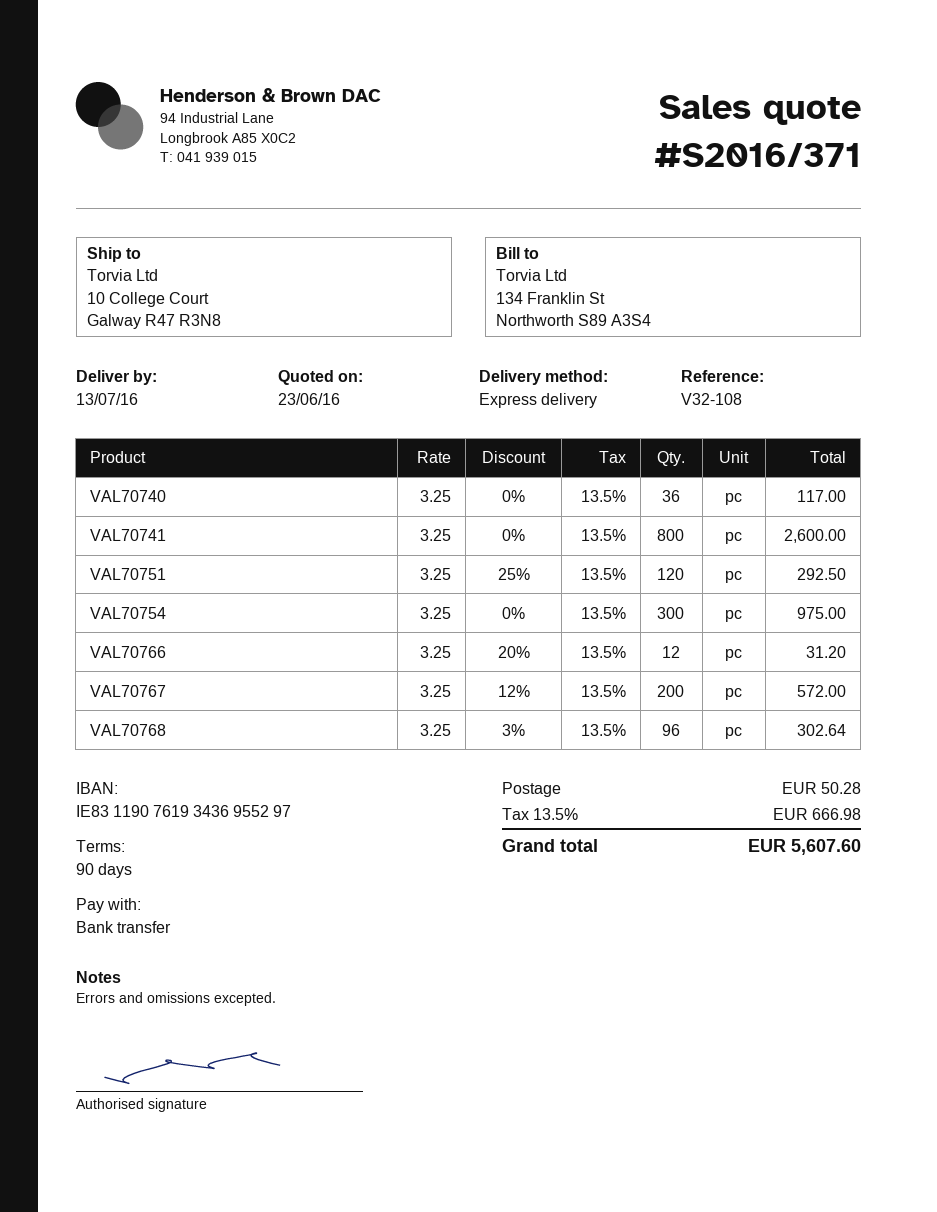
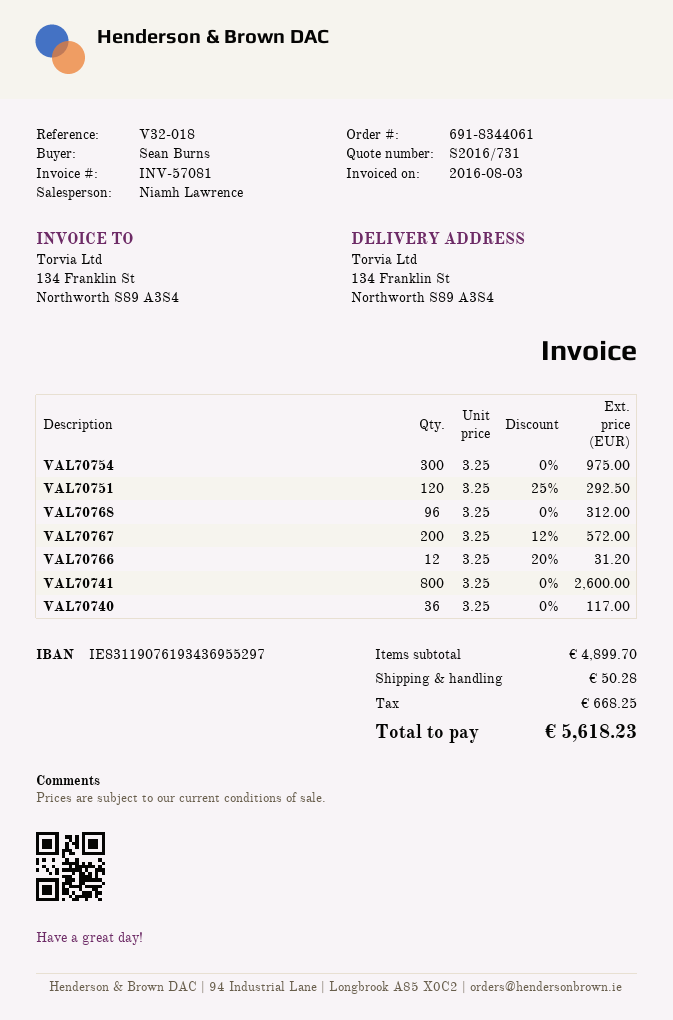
quote number: S2016/371 -> S2016/731
reference: V32-108 -> V32-018
ship to: 10 College Court, Galway R47 R3N8 -> 134 Franklin St, Northworth S89 A3S4
VAL70768: 96 x 3.25 - 3% = 302.64 -> 96 x 3.25 = 312.00
tax: 666.98 -> 668.25
total: 5607.60 -> 5618.23

